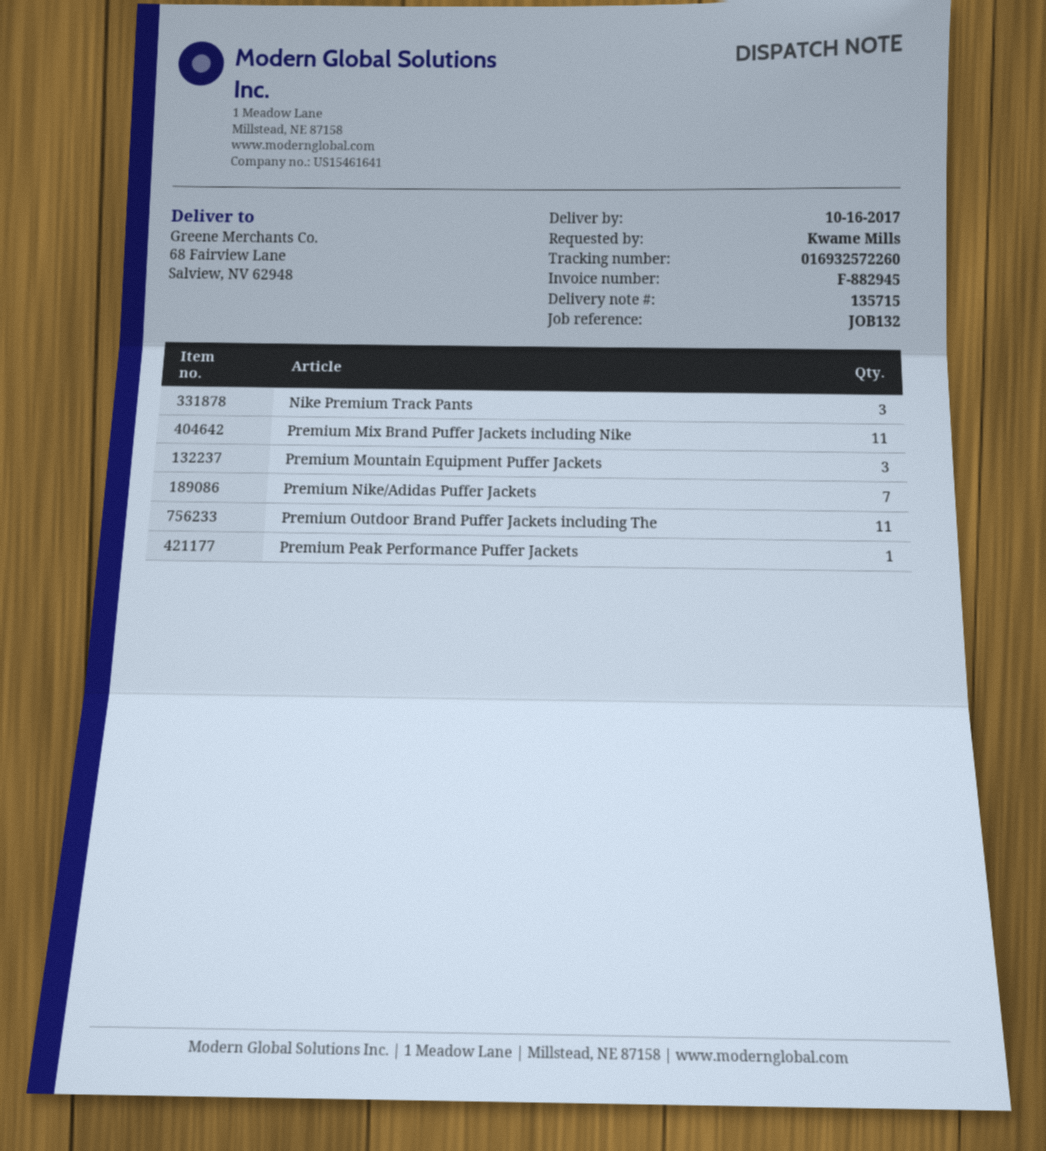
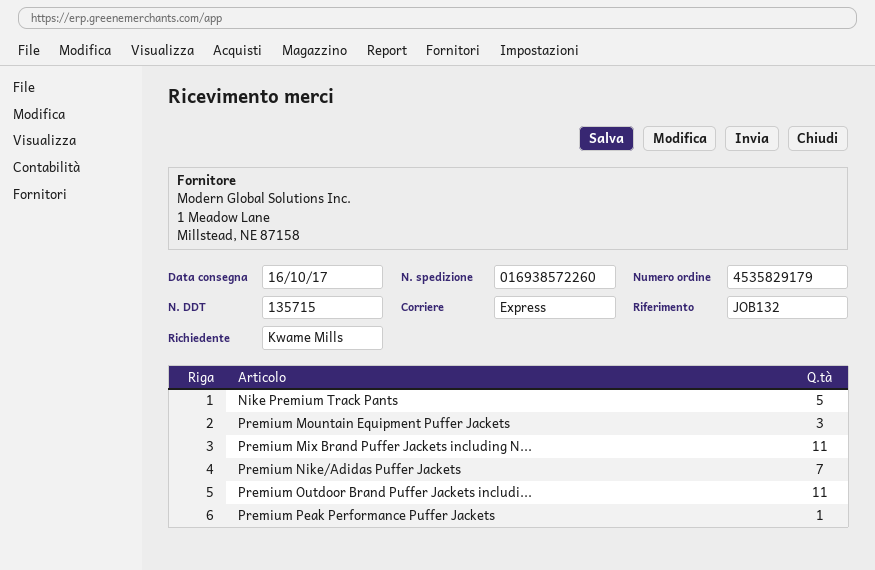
tracking number: 016932572260 -> 016938572260
Nike Premium Track Pants: 3 -> 5

